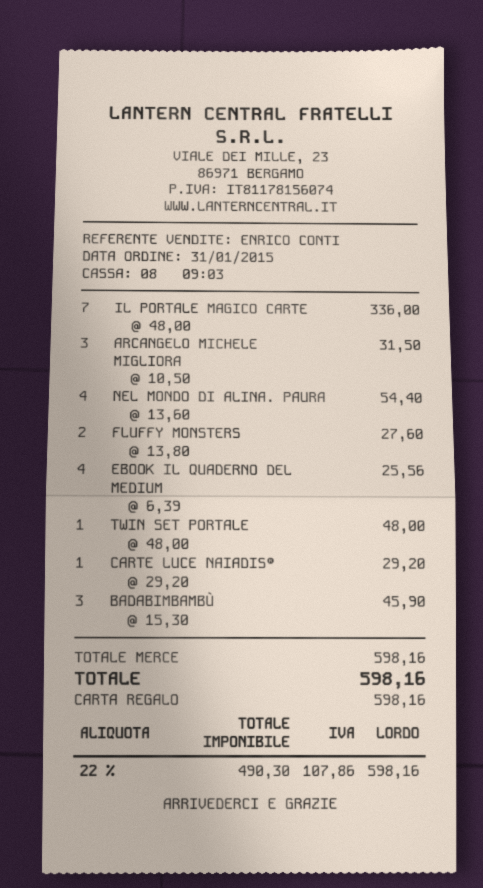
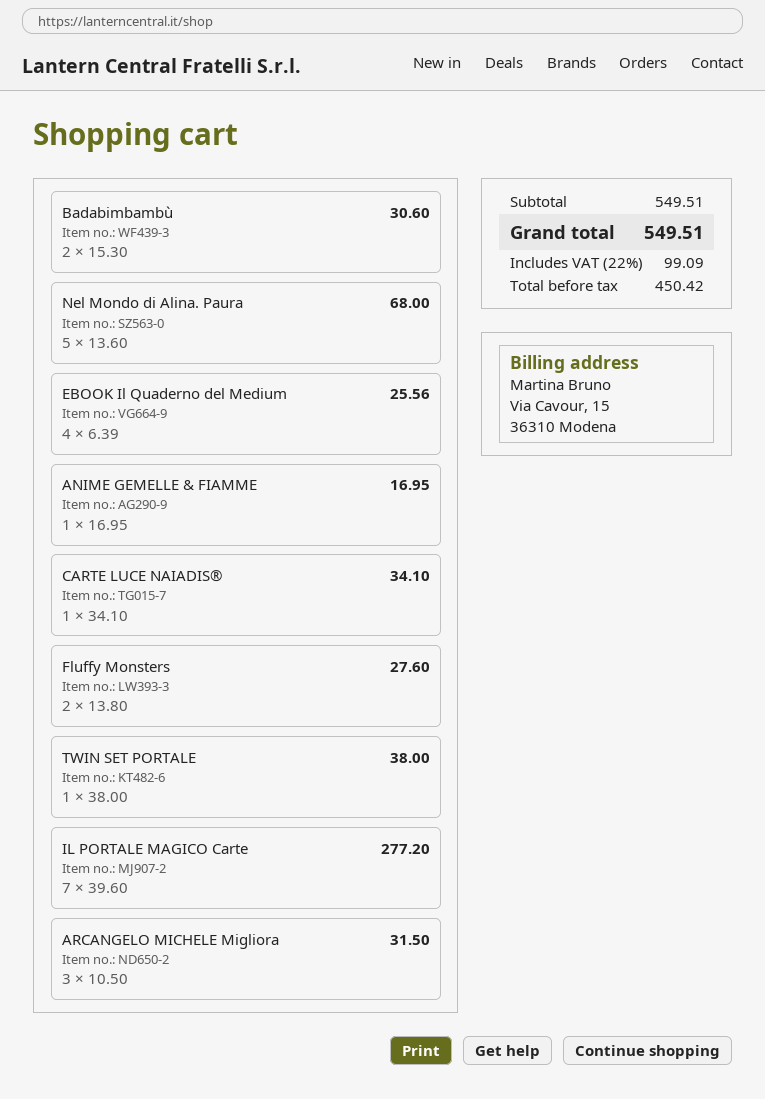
IL PORTALE MAGICO CARTE: 7 x 48.00 = 336.00 -> 7 x 39.60 = 277.20
NEL MONDO DI ALINA. PAURA: 4 x 13.60 = 54.40 -> 5 x 13.60 = 68.00
TWIN SET PORTALE: 1 x 48.00 = 48.00 -> 1 x 38.00 = 38.00
CARTE LUCE NAIADIS®: 1 x 29.20 = 29.20 -> 1 x 34.10 = 34.10
BADABIMBAMBÙ: 3 x 15.30 = 45.90 -> 2 x 15.30 = 30.60
ANIME GEMELLE & FIAMME: none -> 1 x 16.95 = 16.95
subtotal: 598.16 -> 549.51
net: 490.30 -> 450.42
tax: 22% = 107.86 -> 22% = 99.09
total: 598.16 -> 549.51

